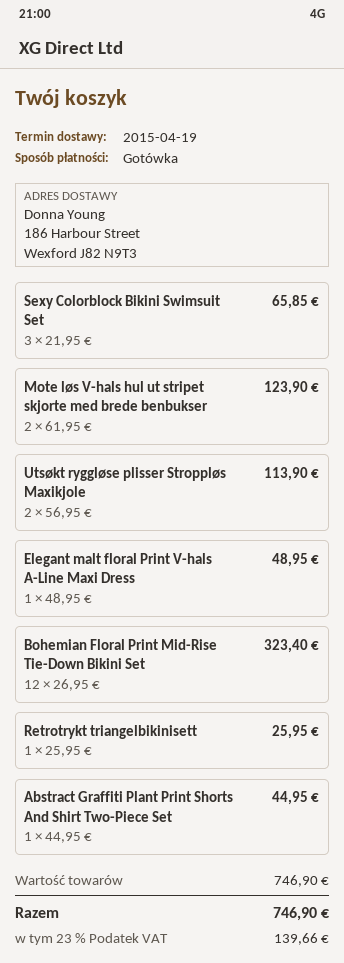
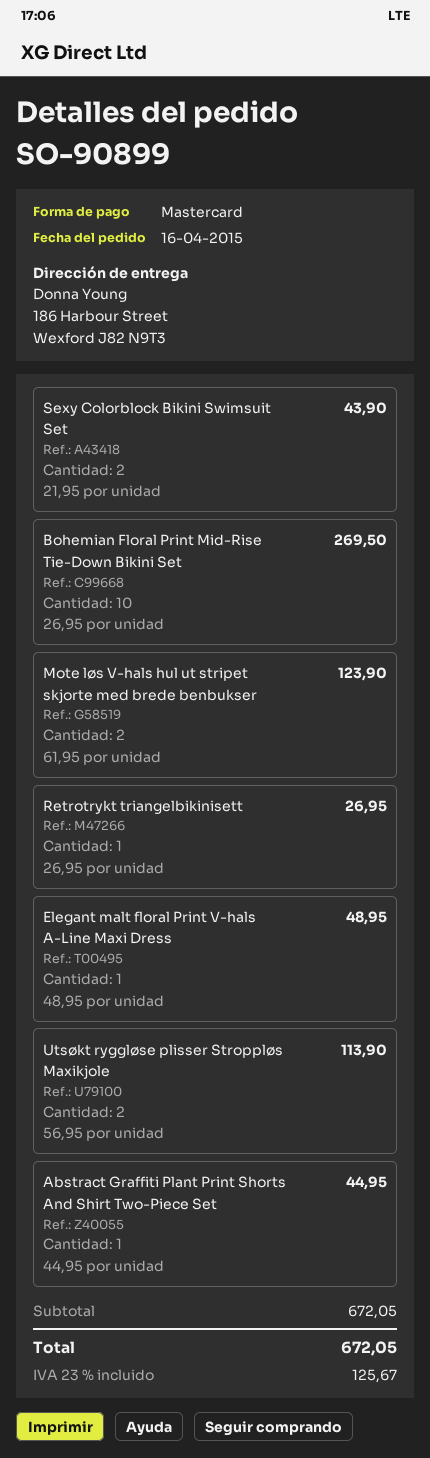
payment method: cash -> Mastercard
Sexy Colorblock Bikini Swimsuit Set: 3 x 21.95 = 65.85 -> 2 x 21.95 = 43.90
Bohemian Floral Print Mid-Rise Tie-Down Bikini Set: 12 x 26.95 = 323.40 -> 10 x 26.95 = 269.50
Retrotrykt triangelbikinisett: 1 x 25.95 = 25.95 -> 1 x 26.95 = 26.95
subtotal: 746.90 -> 672.05
tax: 23% = 139.66 -> 23% = 125.67
total: 746.90 -> 672.05

